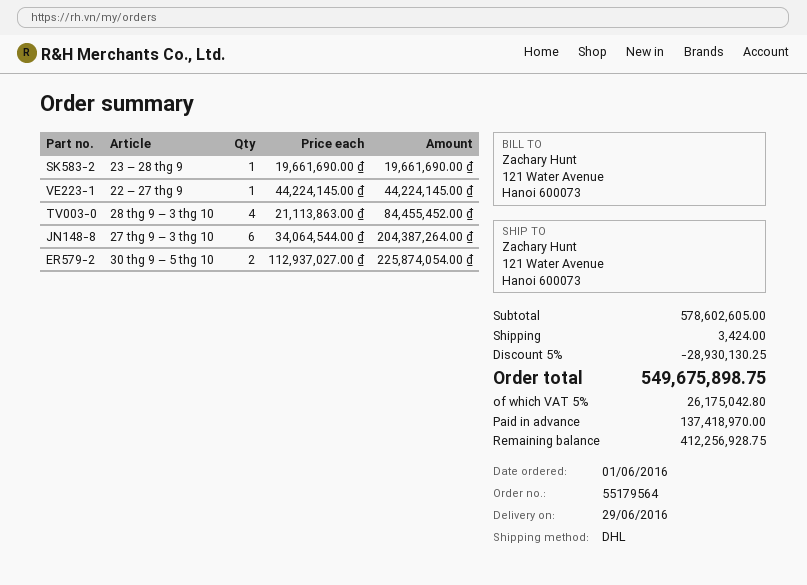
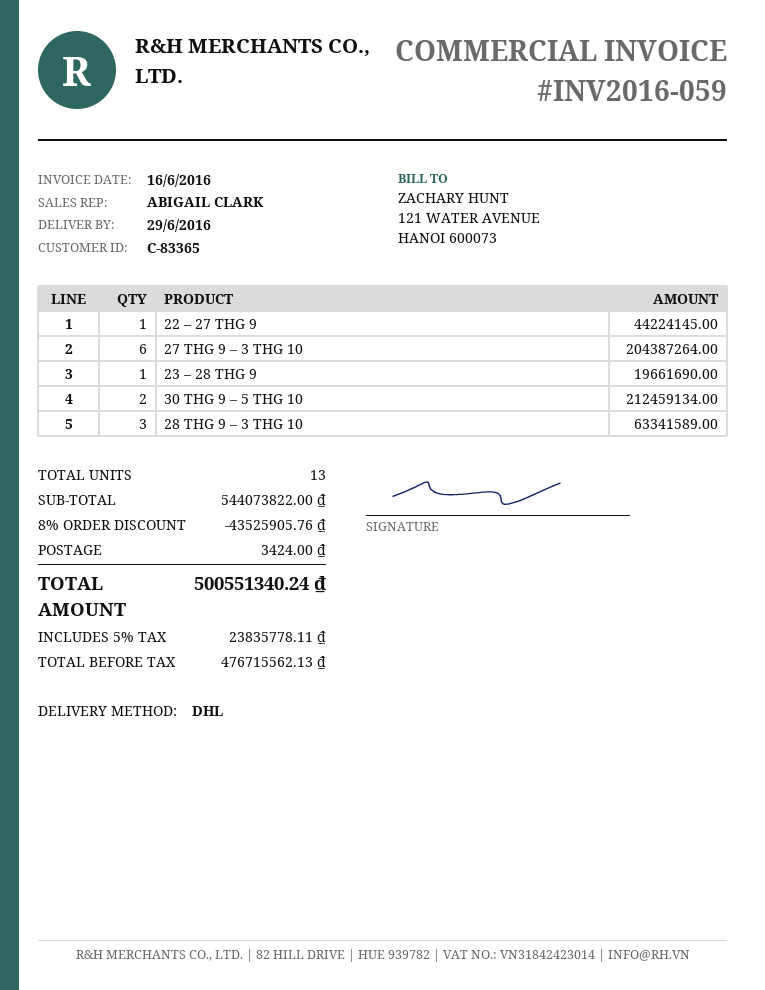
28 thg 9 – 3 thg 10: 4 for 84455452.00 -> 3 for 63341589.00
30 thg 9 – 5 thg 10: 2 for 225874054.00 -> 2 for 212459134.00
subtotal: 578602605.00 -> 544073822.00
discount: 5% = 28930130.25 -> 8% = 43525905.76
tax: 5% = 26175042.80 -> 5% = 23835778.11
total: 549675898.75 -> 500551340.24

